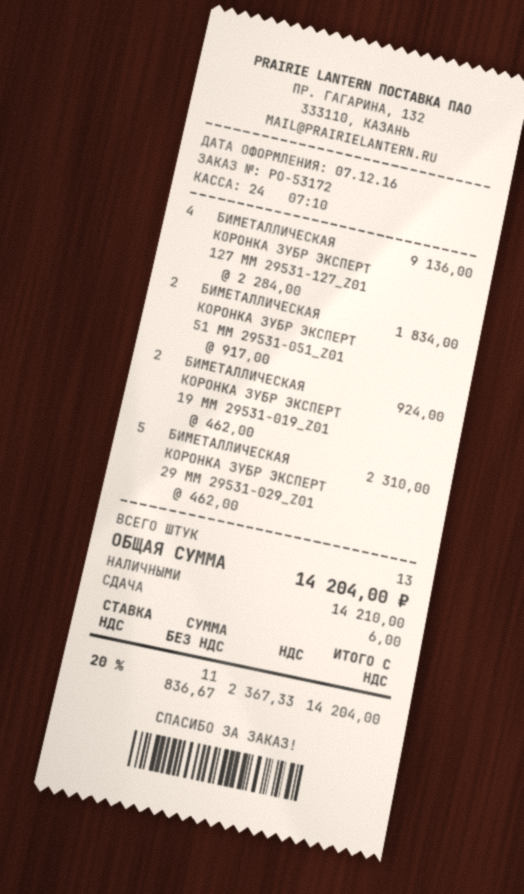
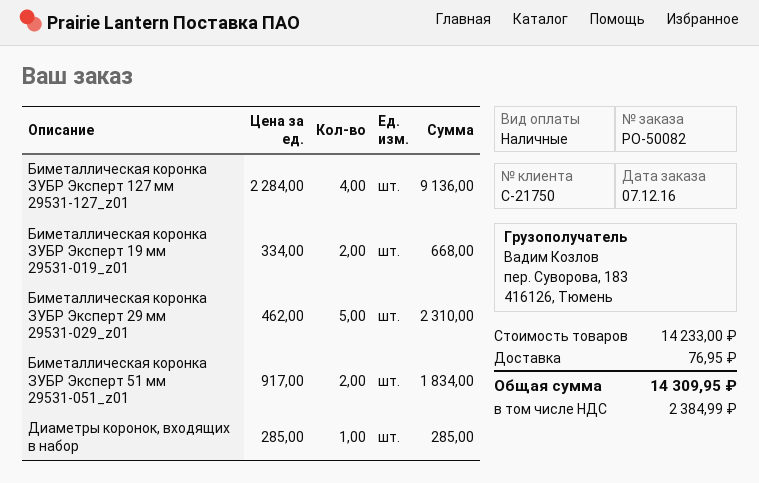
order number: PO-53172 -> PO-50082
БИМЕТАЛЛИЧЕСКАЯ КОРОНКА ЗУБР ЭКСПЕРТ 19 ММ 29531-019_Z01: 2 x 462.00 = 924.00 -> 2 x 334.00 = 668.00
Диаметры коронок, входящих в набор: none -> 1 x 285.00 = 285.00
shipping: none -> 76.95
tax: 2367.33 -> 2384.99
total: 14204.00 -> 14309.95

